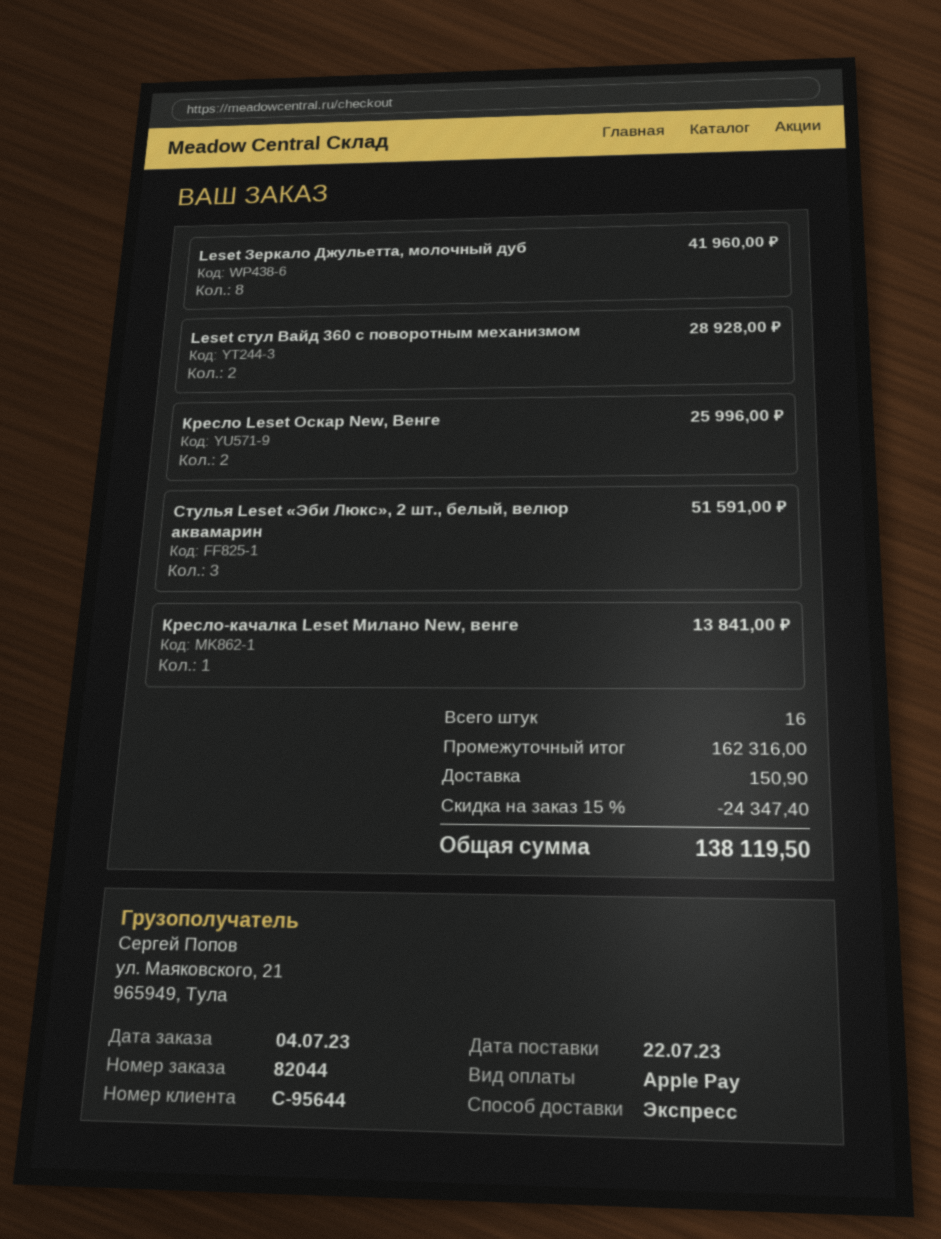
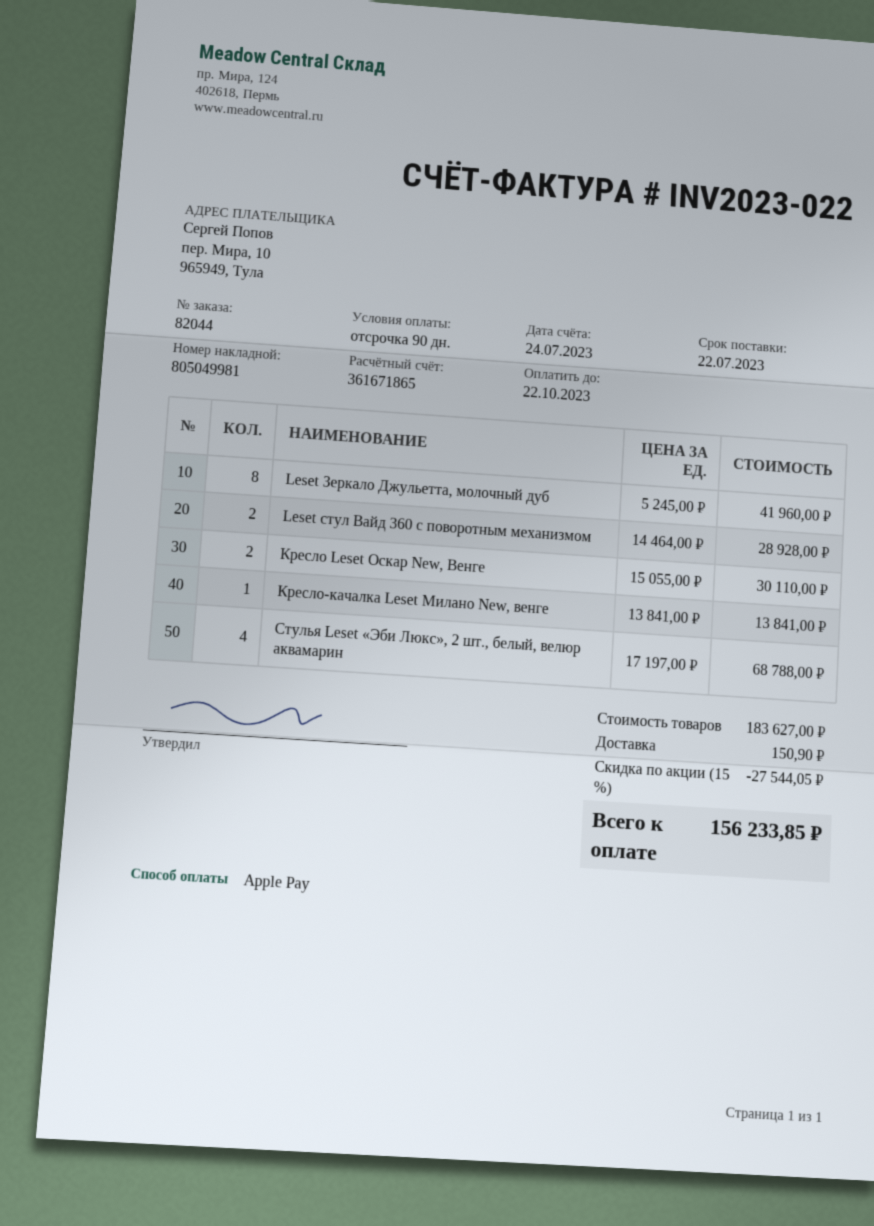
Кресло Leset Оскар New, Венге: 2 for 25996.00 -> 2 for 30110.00
Стулья Leset «Эби Люкс», 2 шт., белый, велюр аквамарин: 3 for 51591.00 -> 4 for 68788.00
subtotal: 162316.00 -> 183627.00
discount: 15% = 24347.40 -> 15% = 27544.05
total: 138119.50 -> 156233.85

